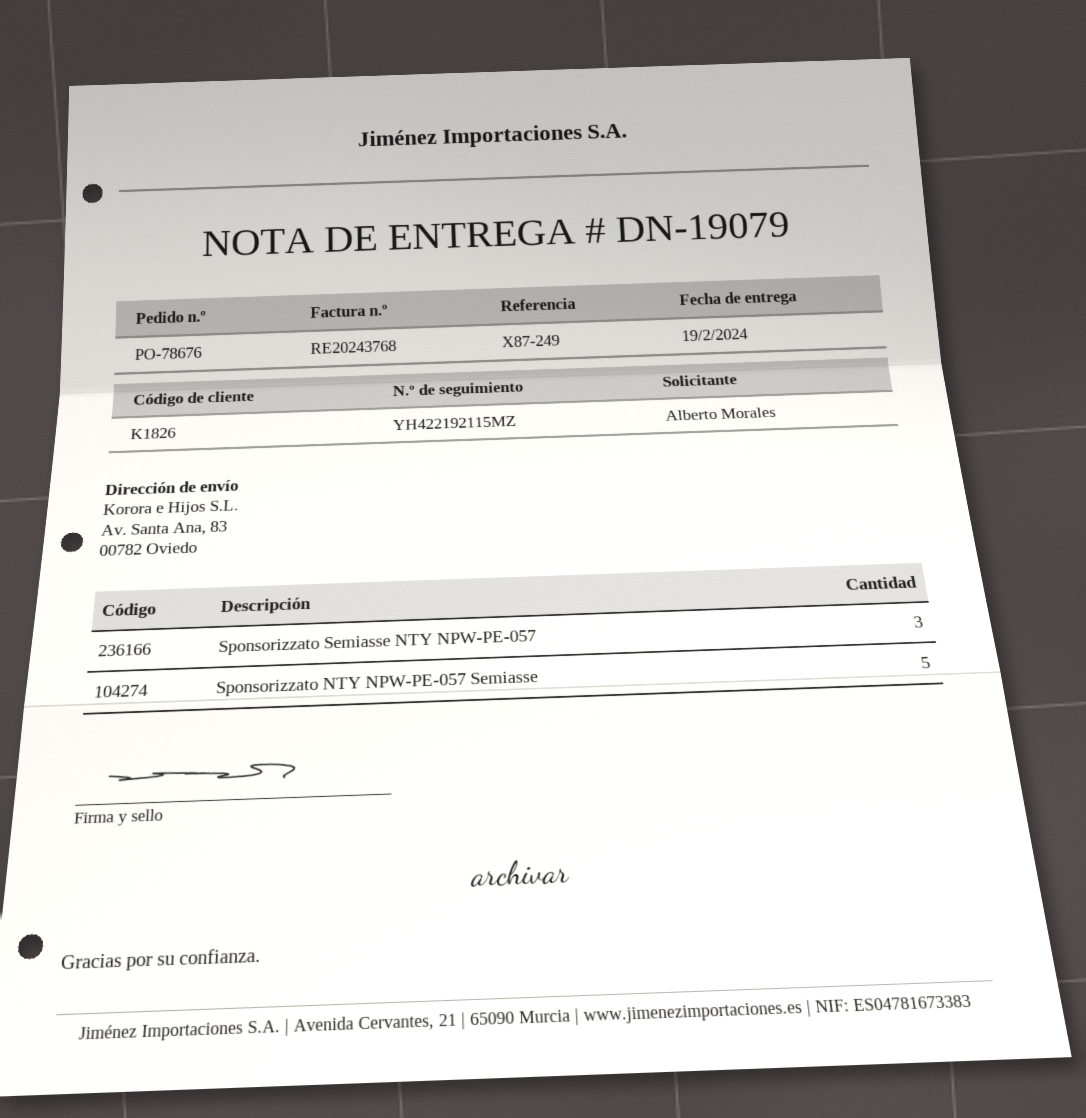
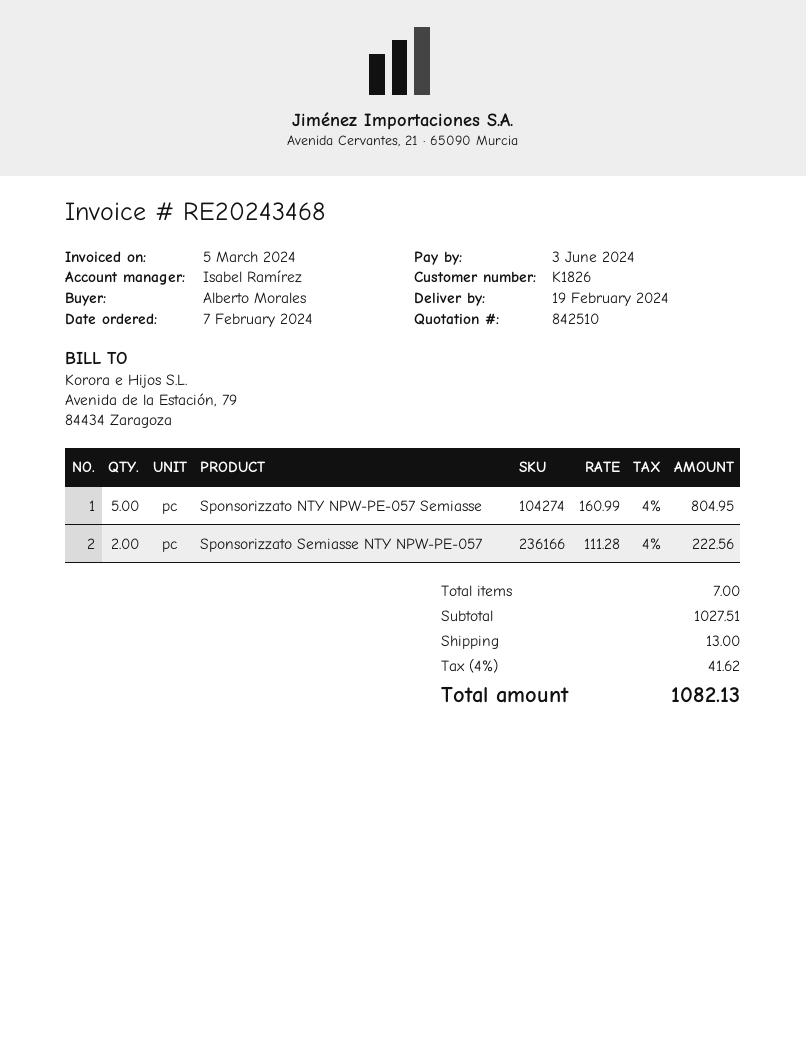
invoice number: RE20243768 -> RE20243468
Sponsorizzato Semiasse NTY NPW-PE-057: 3 -> 2

